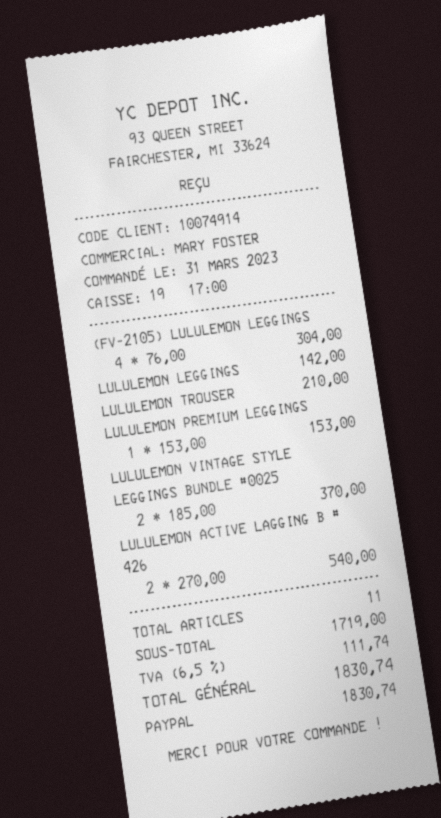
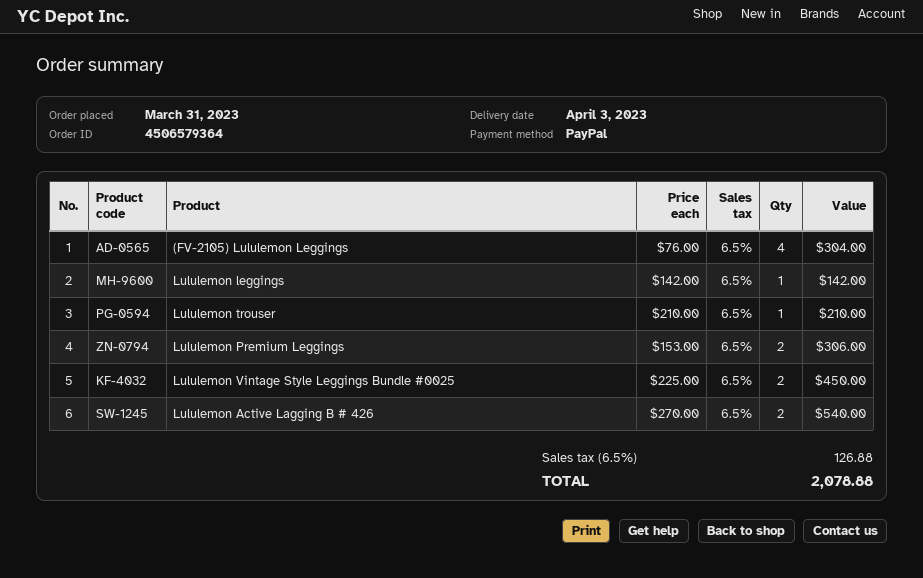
LULULEMON PREMIUM LEGGINGS: 1 x 153.00 = 153.00 -> 2 x 153.00 = 306.00
LULULEMON VINTAGE STYLE LEGGINGS BUNDLE #0025: 2 x 185.00 = 370.00 -> 2 x 225.00 = 450.00
tax: 6.5% = 111.74 -> 6.5% = 126.88
total: 1830.74 -> 2078.88

